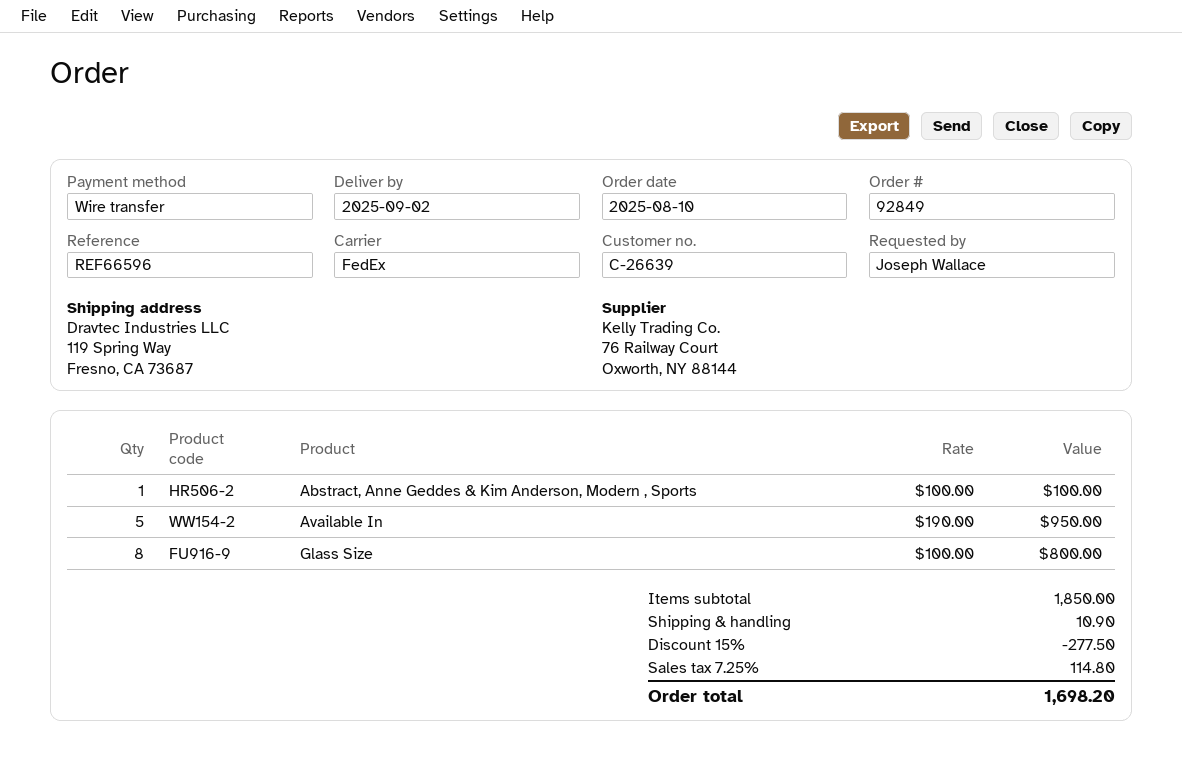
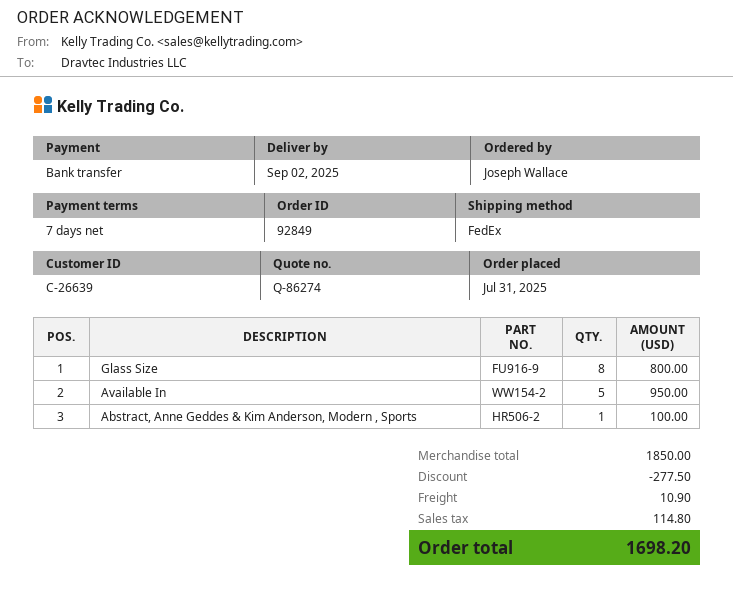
order date: 2025-08-10 -> 2025-07-31

